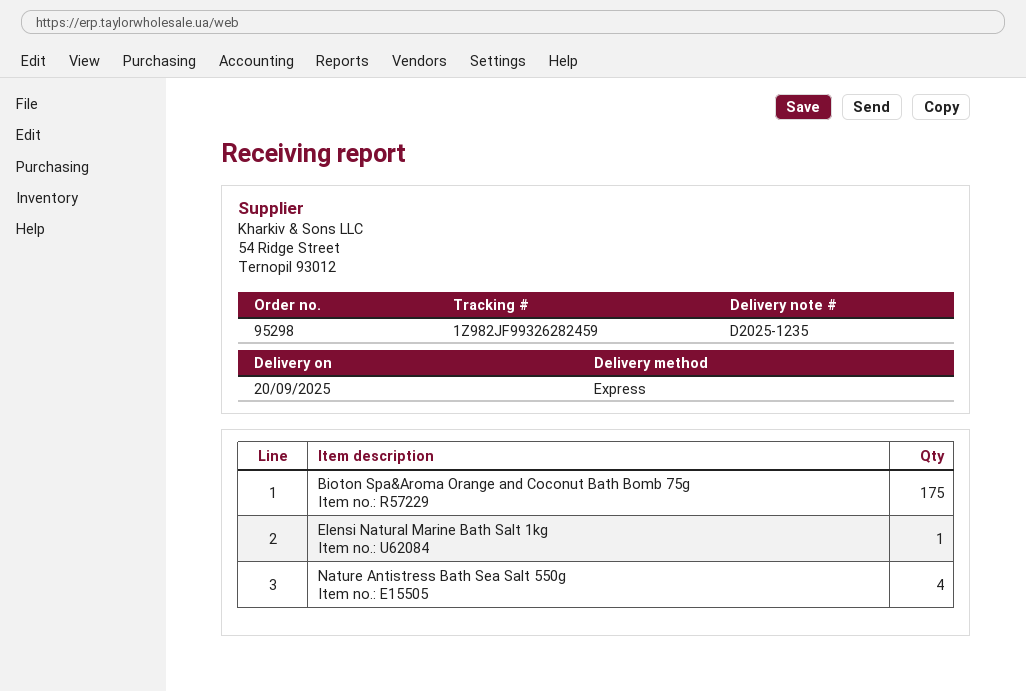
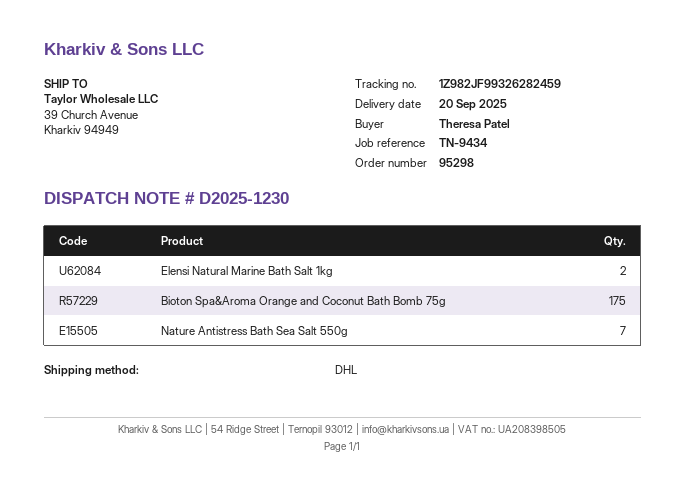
delivery note number: D2025-1235 -> D2025-1230
shipping method: express -> DHL
Elensi Natural Marine Bath Salt 1kg: 1 -> 2
Nature Antistress Bath Sea Salt 550g: 4 -> 7

